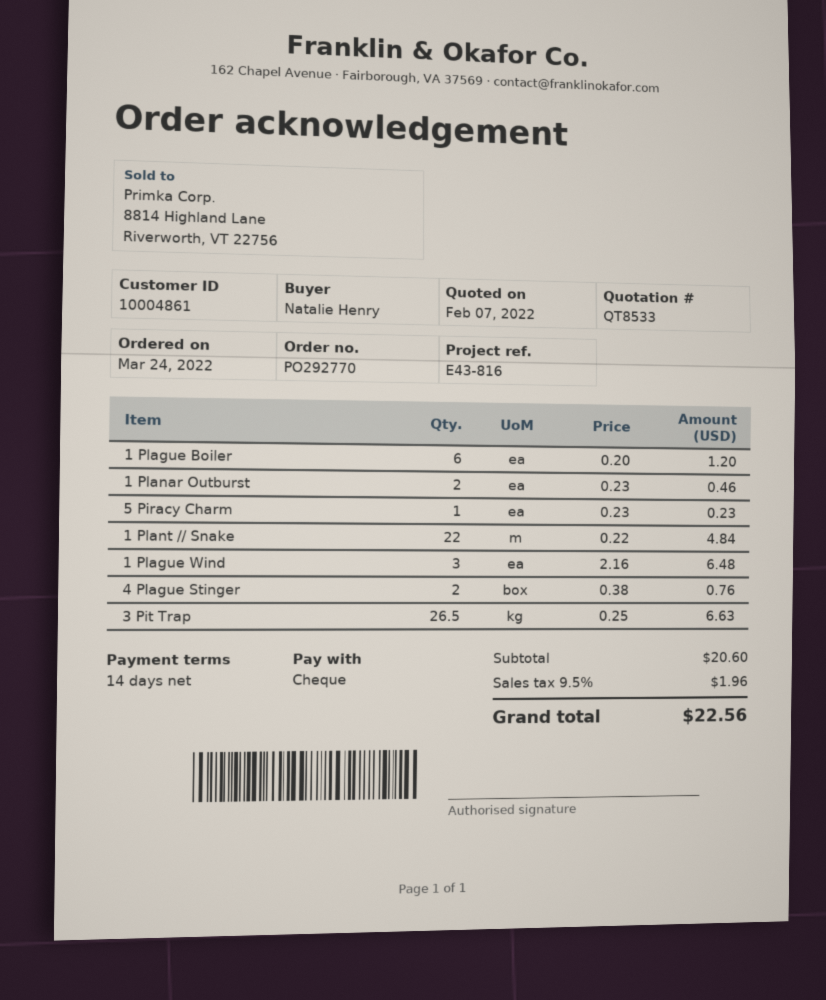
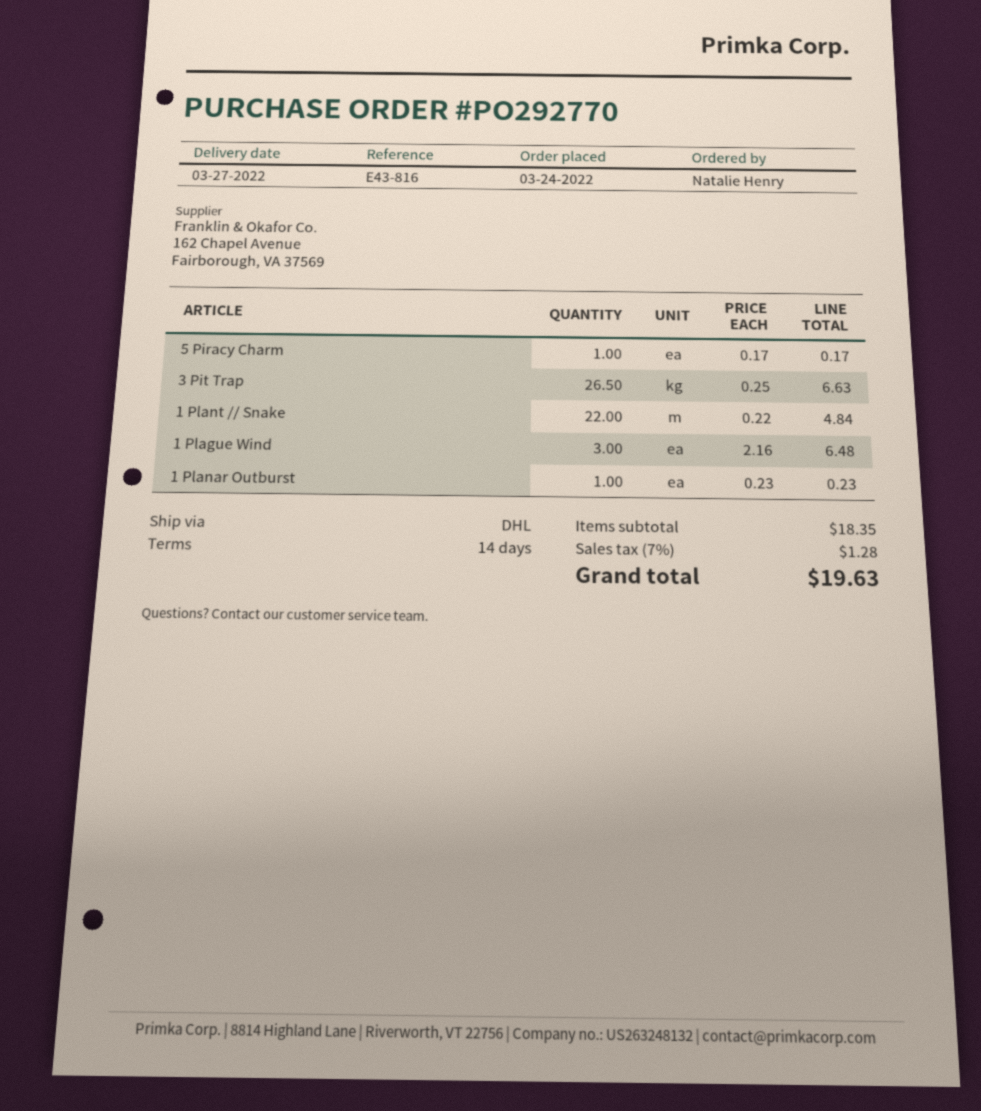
1 Plague Boiler: 6 x 0.20 = 1.20 -> none
1 Planar Outburst: 2 x 0.23 = 0.46 -> 1 x 0.23 = 0.23
5 Piracy Charm: 1 x 0.23 = 0.23 -> 1 x 0.17 = 0.17
4 Plague Stinger: 2 x 0.38 = 0.76 -> none
subtotal: 20.60 -> 18.35
tax: 9.5% = 1.96 -> 7% = 1.28
total: 22.56 -> 19.63

